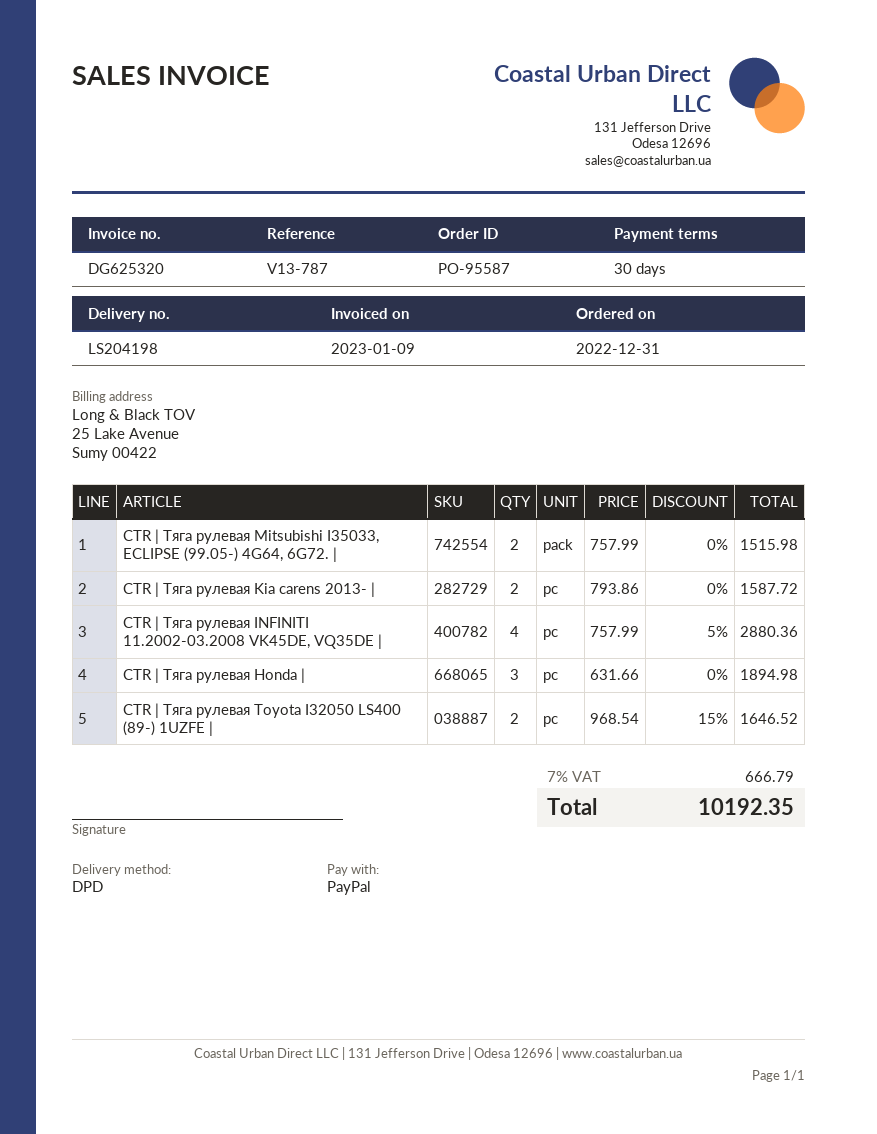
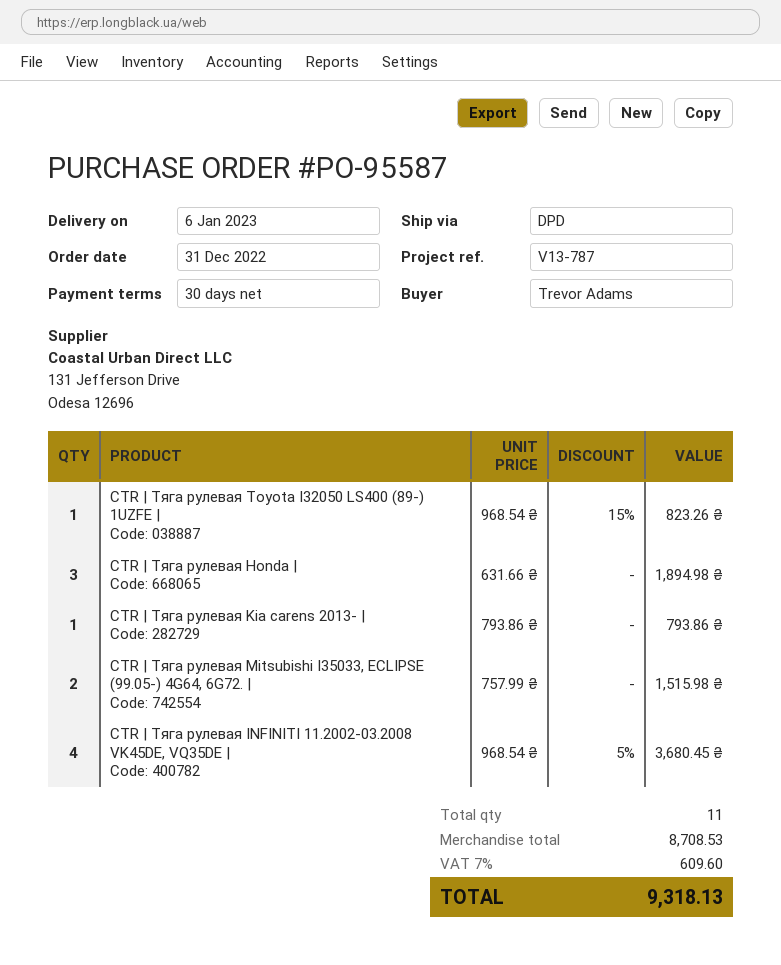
CTR | Тяга рулевая Kia carens 2013- |: 2 x 793.86 = 1587.72 -> 1 x 793.86 = 793.86
CTR | Тяга рулевая INFINITI 11.2002-03.2008 VK45DE, VQ35DE |: 4 x 757.99 - 5% = 2880.36 -> 4 x 968.54 - 5% = 3680.45
CTR | Тяга рулевая Toyota I32050 LS400 (89-) 1UZFE |: 2 x 968.54 - 15% = 1646.52 -> 1 x 968.54 - 15% = 823.26
tax: 7% = 666.79 -> 7% = 609.60
total: 10192.35 -> 9318.13

